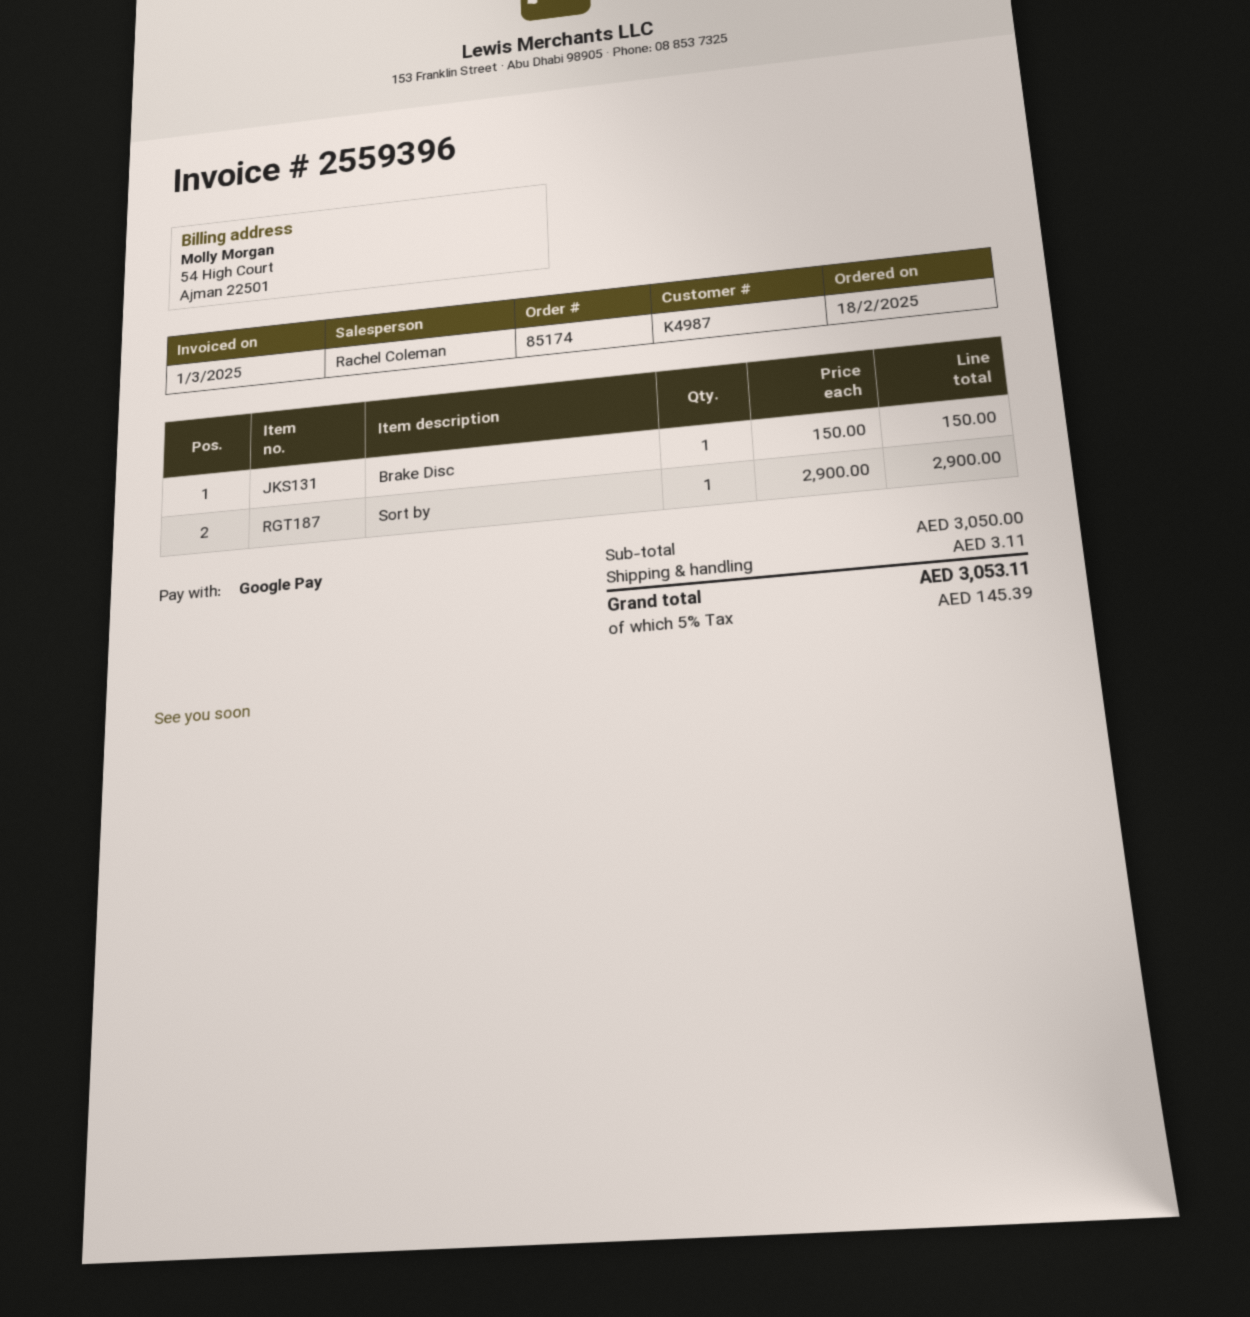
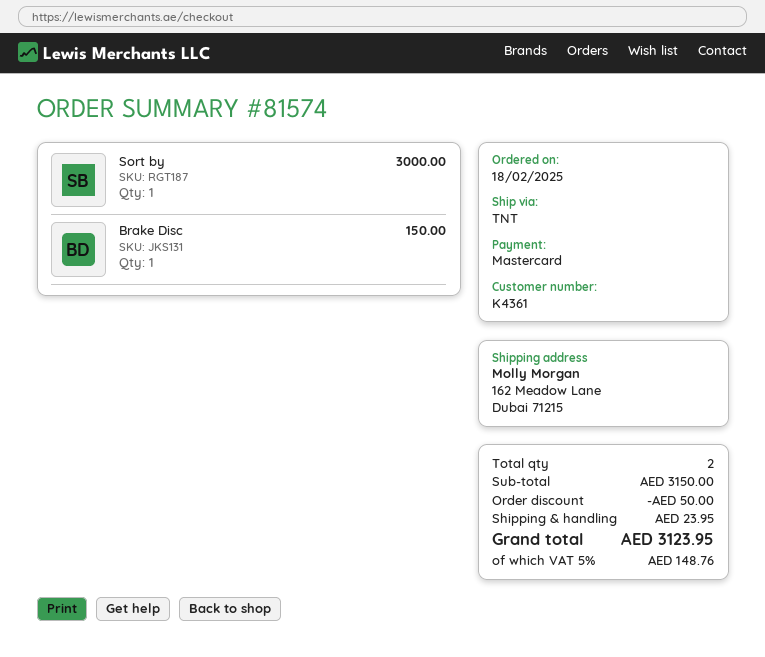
order number: 85174 -> 81574
customer number: K4987 -> K4361
payment method: Google Pay -> Mastercard
Sort by: 1 for 2900.00 -> 1 for 3000.00
subtotal: 3050.00 -> 3150.00
discount: none -> 50.00
shipping: 3.11 -> 23.95
tax: 5% = 145.39 -> 5% = 148.76
total: 3053.11 -> 3123.95

